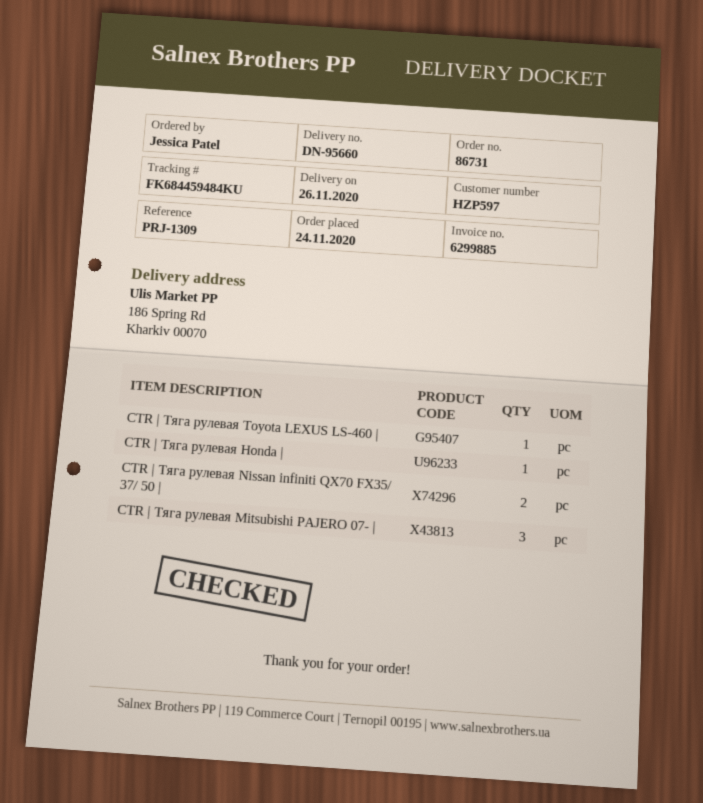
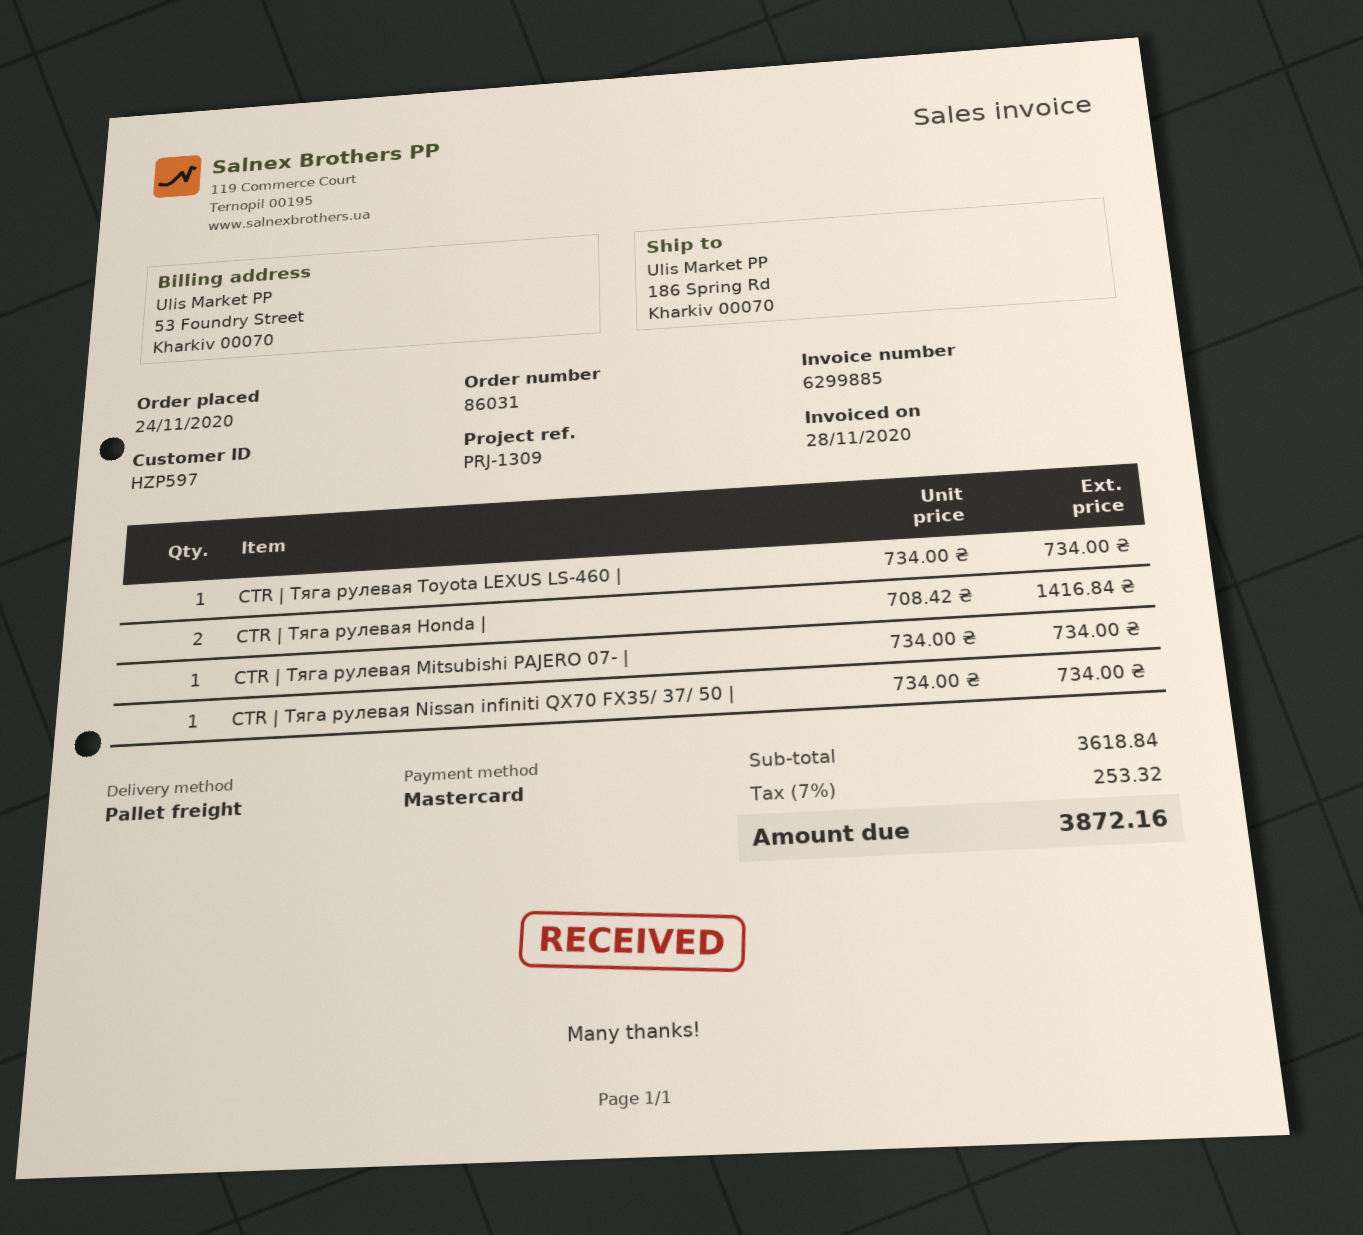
order number: 86731 -> 86031
CTR | Тяга рулевая Honda |: 1 -> 2
CTR | Тяга рулевая Nissan infiniti QX70 FX35/ 37/ 50 |: 2 -> 1
CTR | Тяга рулевая Mitsubishi PAJERO 07- |: 3 -> 1

